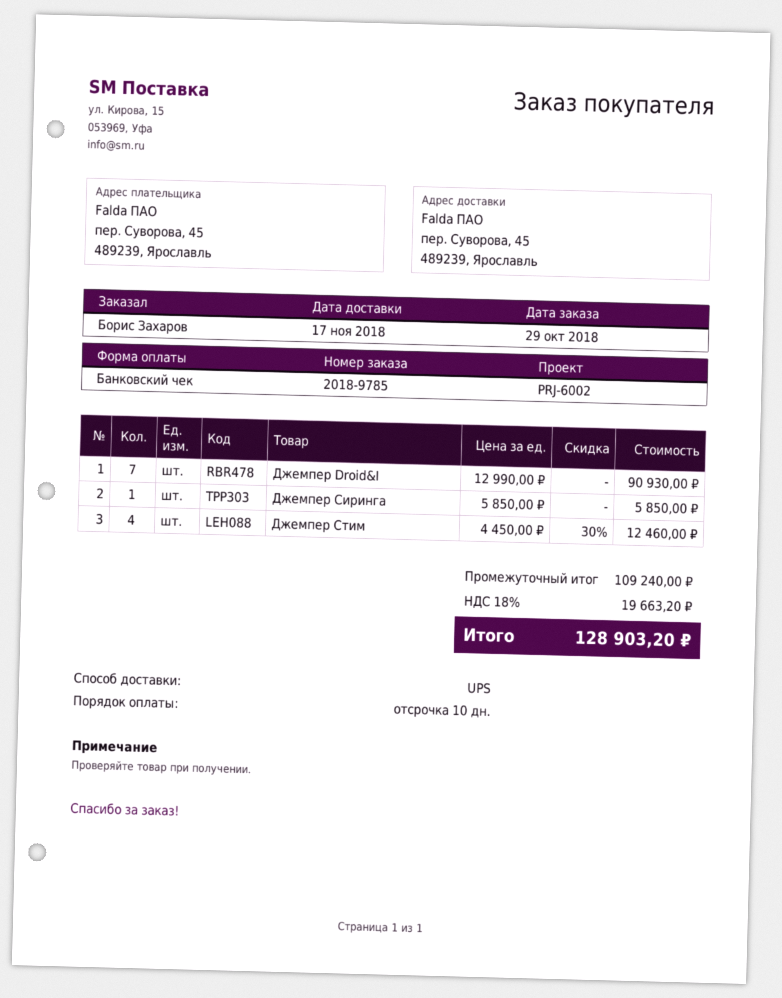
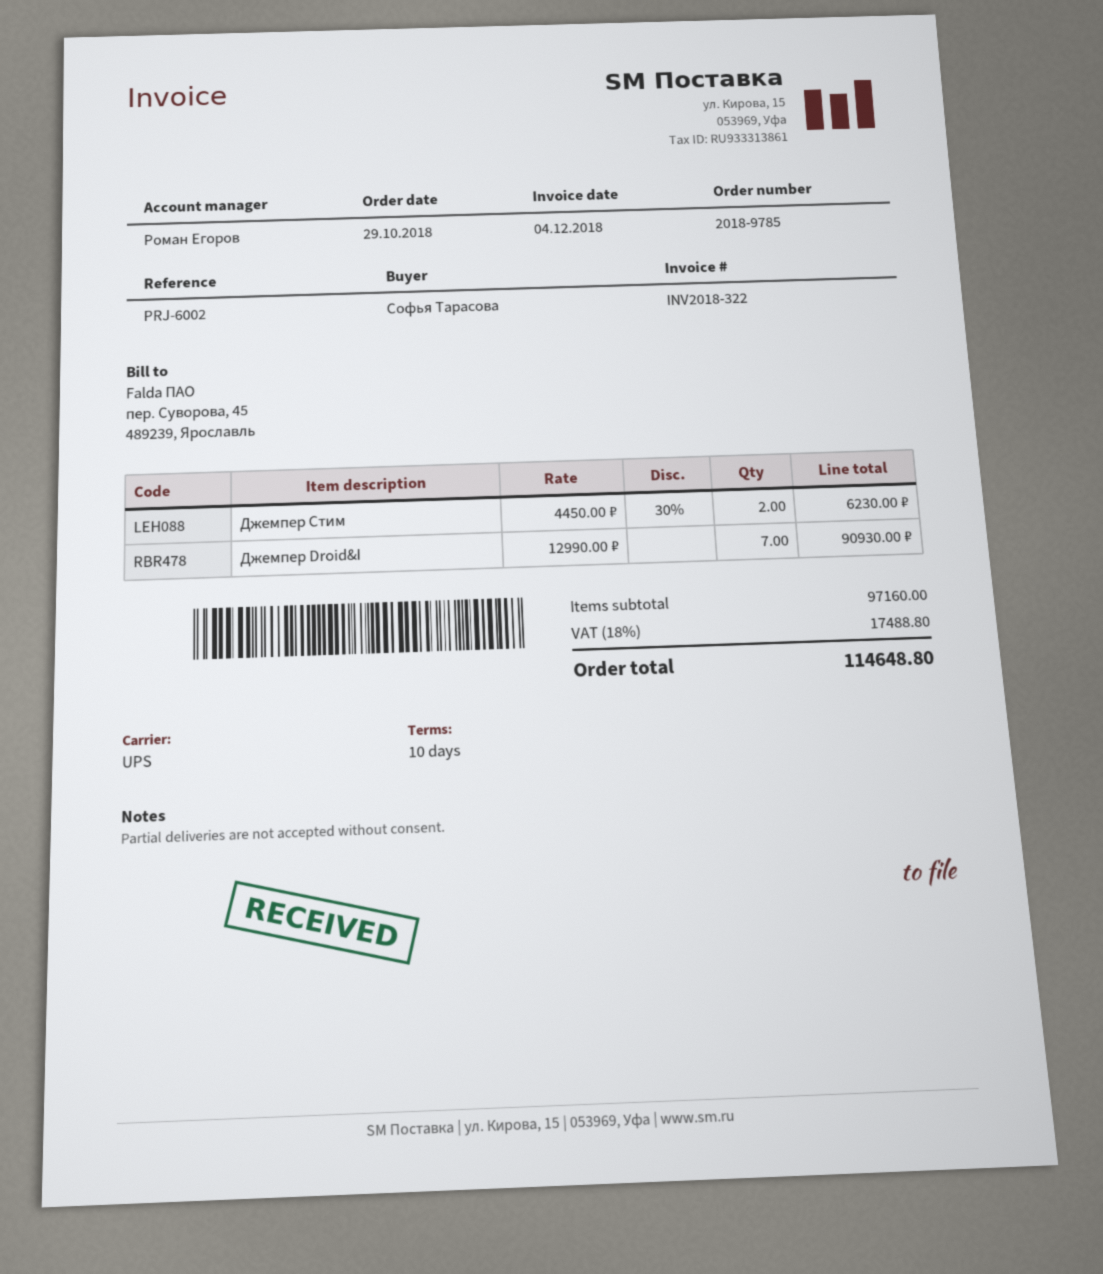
ordered by: Борис Захаров -> Софья Тарасова
Джемпер Сиринга: 1 x 5850.00 = 5850.00 -> none
Джемпер Стим: 4 x 4450.00 - 30% = 12460.00 -> 2 x 4450.00 - 30% = 6230.00
subtotal: 109240.00 -> 97160.00
tax: 18% = 19663.20 -> 18% = 17488.80
total: 128903.20 -> 114648.80

